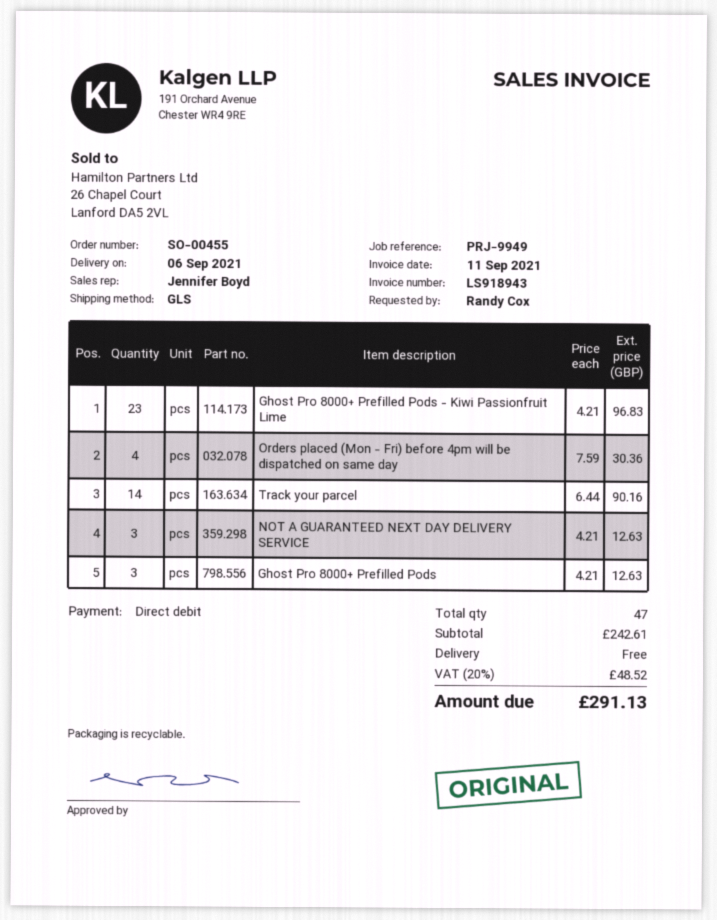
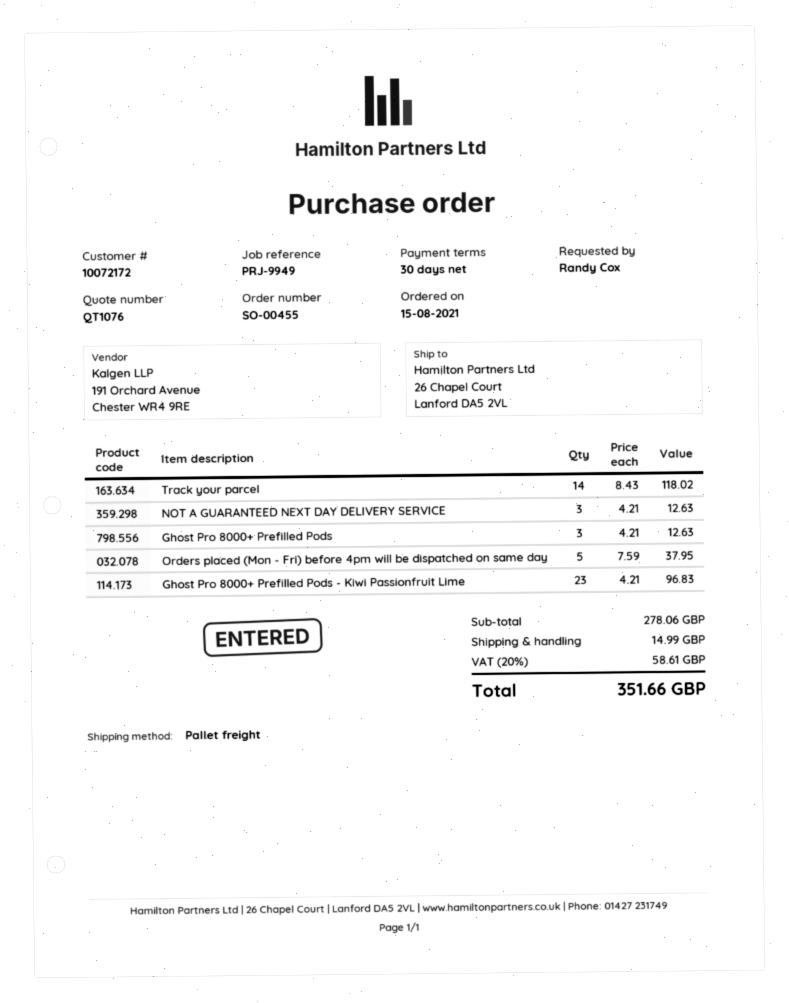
shipping method: GLS -> pallet freight
Orders placed (Mon - Fri) before 4pm will be dispatched on same day: 4 x 7.59 = 30.36 -> 5 x 7.59 = 37.95
Track your parcel: 14 x 6.44 = 90.16 -> 14 x 8.43 = 118.02
subtotal: 242.61 -> 278.06
shipping: 0.00 -> 14.99
tax: 20% = 48.52 -> 20% = 58.61
total: 291.13 -> 351.66

